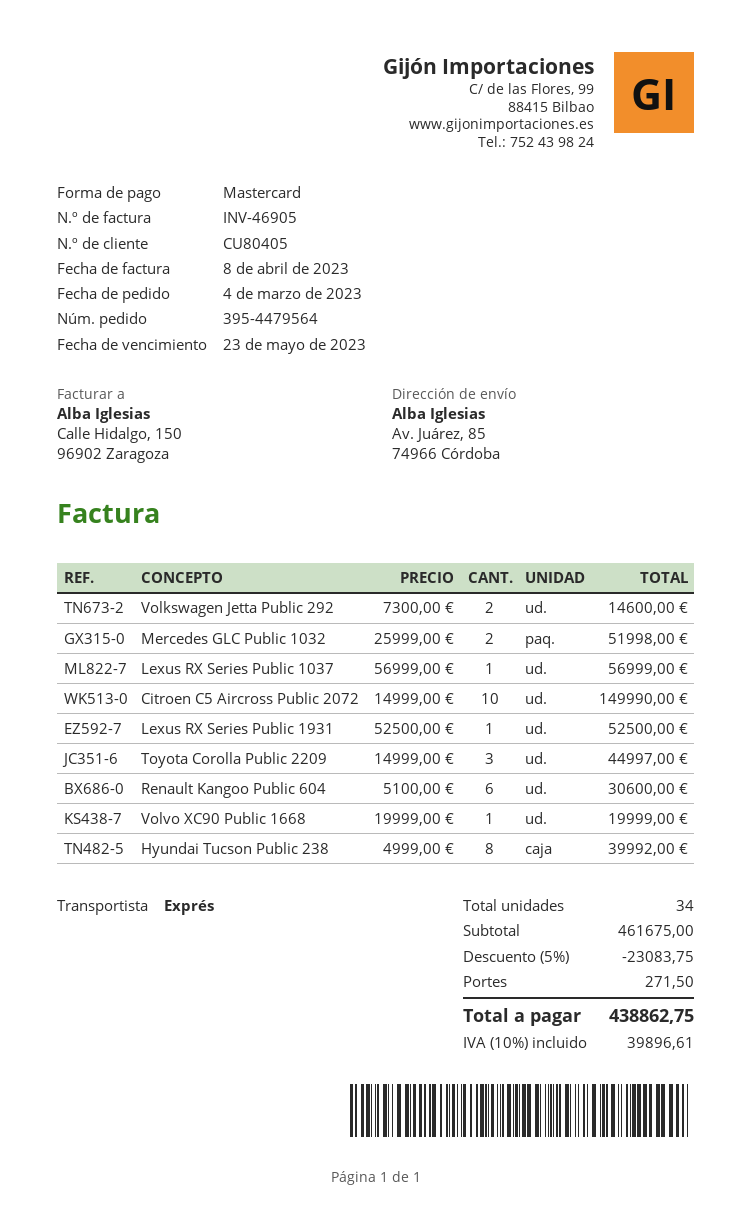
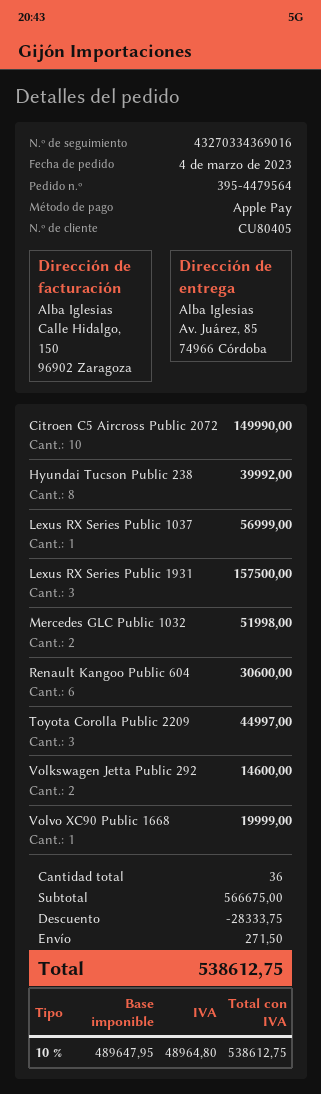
payment method: Mastercard -> Apple Pay
Lexus RX Series Public 1931: 1 for 52500.00 -> 3 for 157500.00
total quantity: 34 -> 36
subtotal: 461675.00 -> 566675.00
discount: 23083.75 -> 28333.75
tax: 10% = 39896.61 -> 10% = 48964.80
total: 438862.75 -> 538612.75

